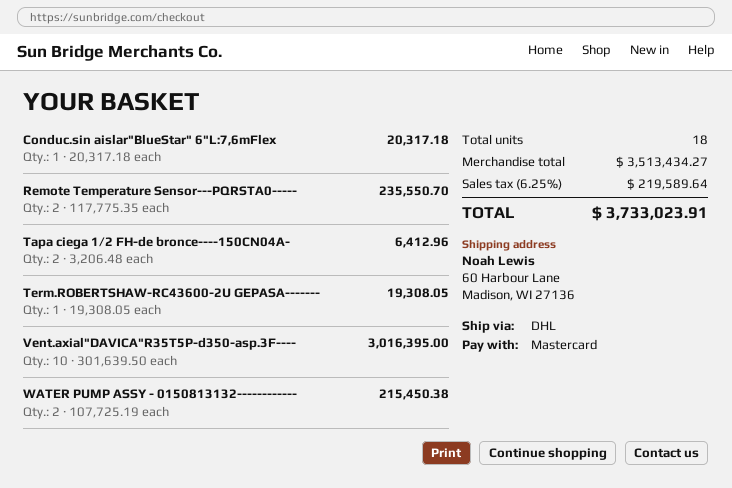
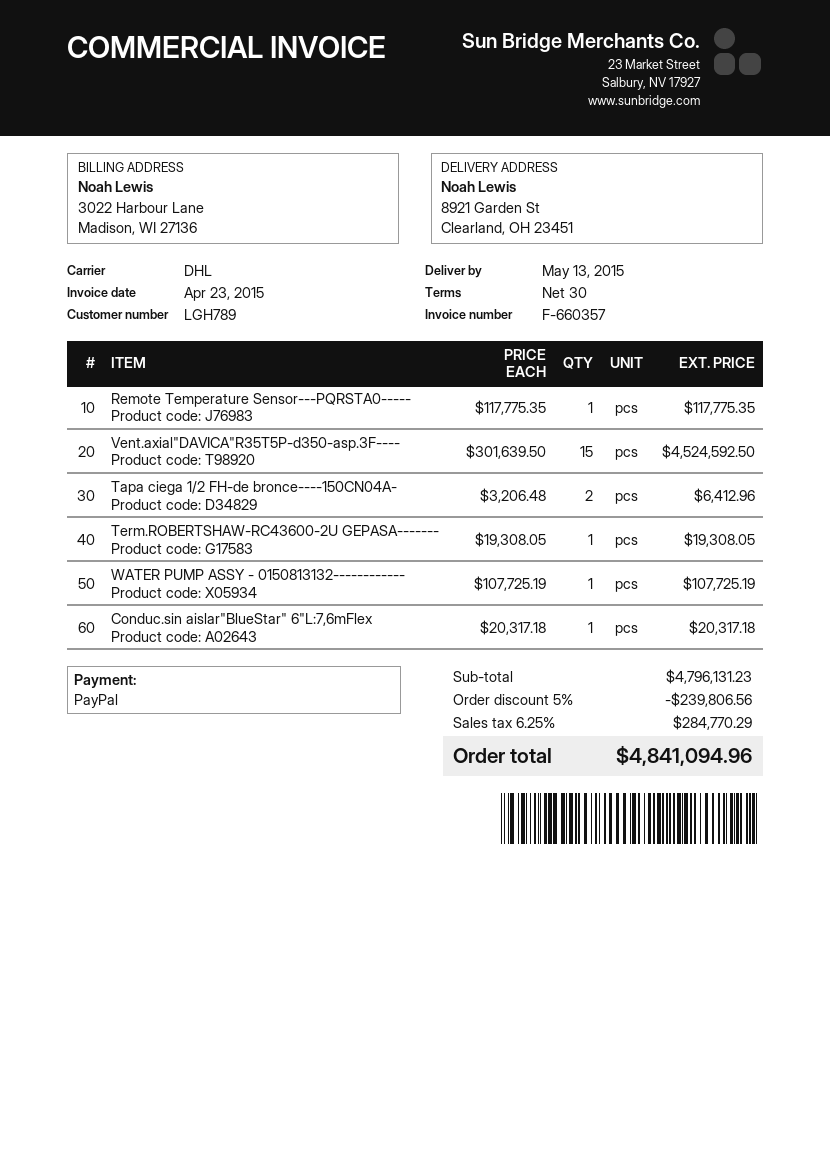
payment method: Mastercard -> PayPal
ship to: 60 Harbour Lane, Madison, WI 27136 -> 8921 Garden St, Clearland, OH 23451
Remote Temperature Sensor---PQRSTA0-----: 2 x 117775.35 = 235550.70 -> 1 x 117775.35 = 117775.35
Vent.axial"DAVICA"R35T5P-d350-asp.3F----: 10 x 301639.50 = 3016395.00 -> 15 x 301639.50 = 4524592.50
WATER PUMP ASSY - 0150813132------------: 2 x 107725.19 = 215450.38 -> 1 x 107725.19 = 107725.19
subtotal: 3513434.27 -> 4796131.23
discount: none -> 5% = 239806.56
tax: 6.25% = 219589.64 -> 6.25% = 284770.29
total: 3733023.91 -> 4841094.96

